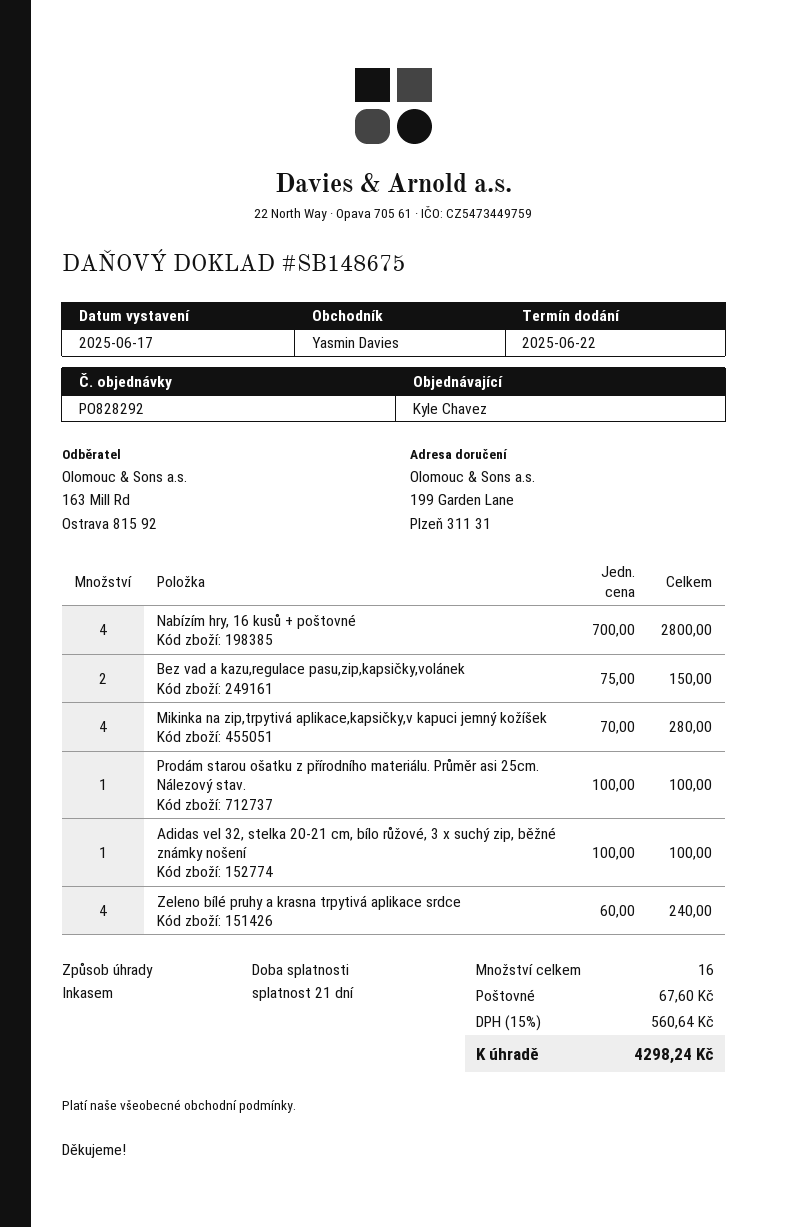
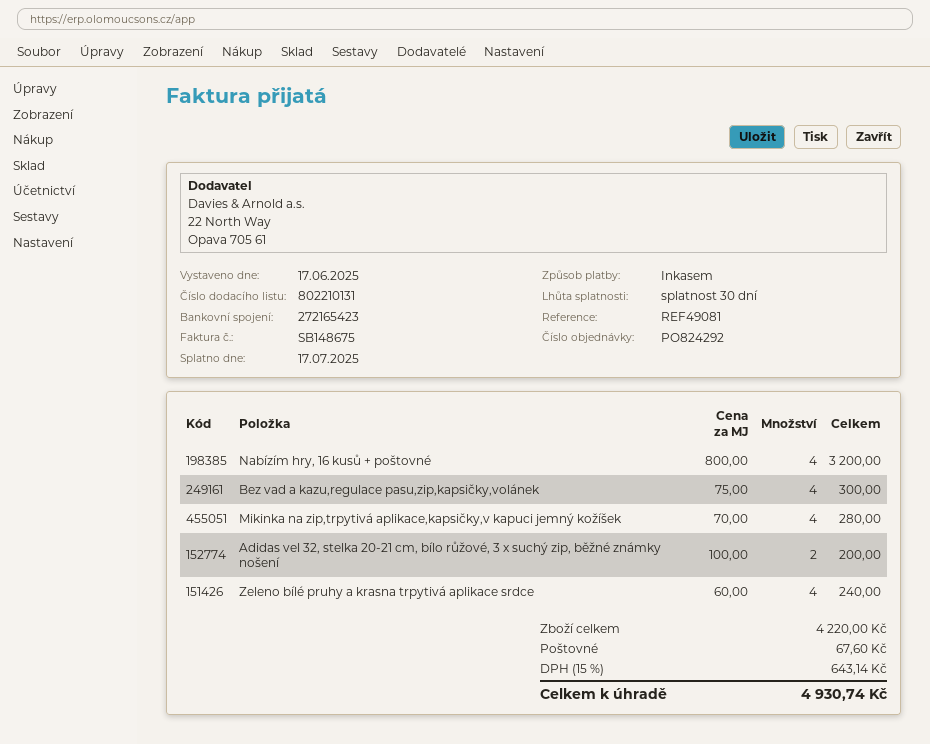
order number: PO828292 -> PO824292
payment terms: 21 days -> 30 days
Nabízím hry, 16 kusů + poštovné: 4 x 700.00 = 2800.00 -> 4 x 800.00 = 3200.00
Bez vad a kazu,regulace pasu,zip,kapsičky,volánek: 2 x 75.00 = 150.00 -> 4 x 75.00 = 300.00
Prodám starou ošatku z přírodního materiálu. Průměr asi 25cm. Nálezový stav.: 1 x 100.00 = 100.00 -> none
Adidas vel 32, stelka 20-21 cm, bílo růžové, 3 x suchý zip, běžné známky nošení: 1 x 100.00 = 100.00 -> 2 x 100.00 = 200.00
tax: 15% = 560.64 -> 15% = 643.14
total: 4298.24 -> 4930.74

